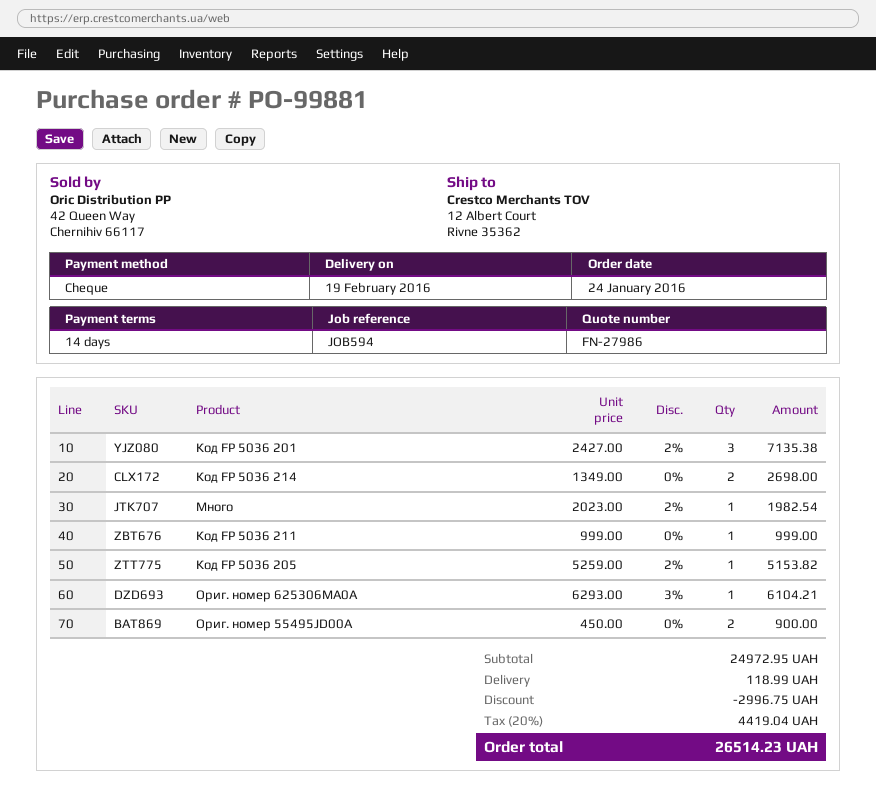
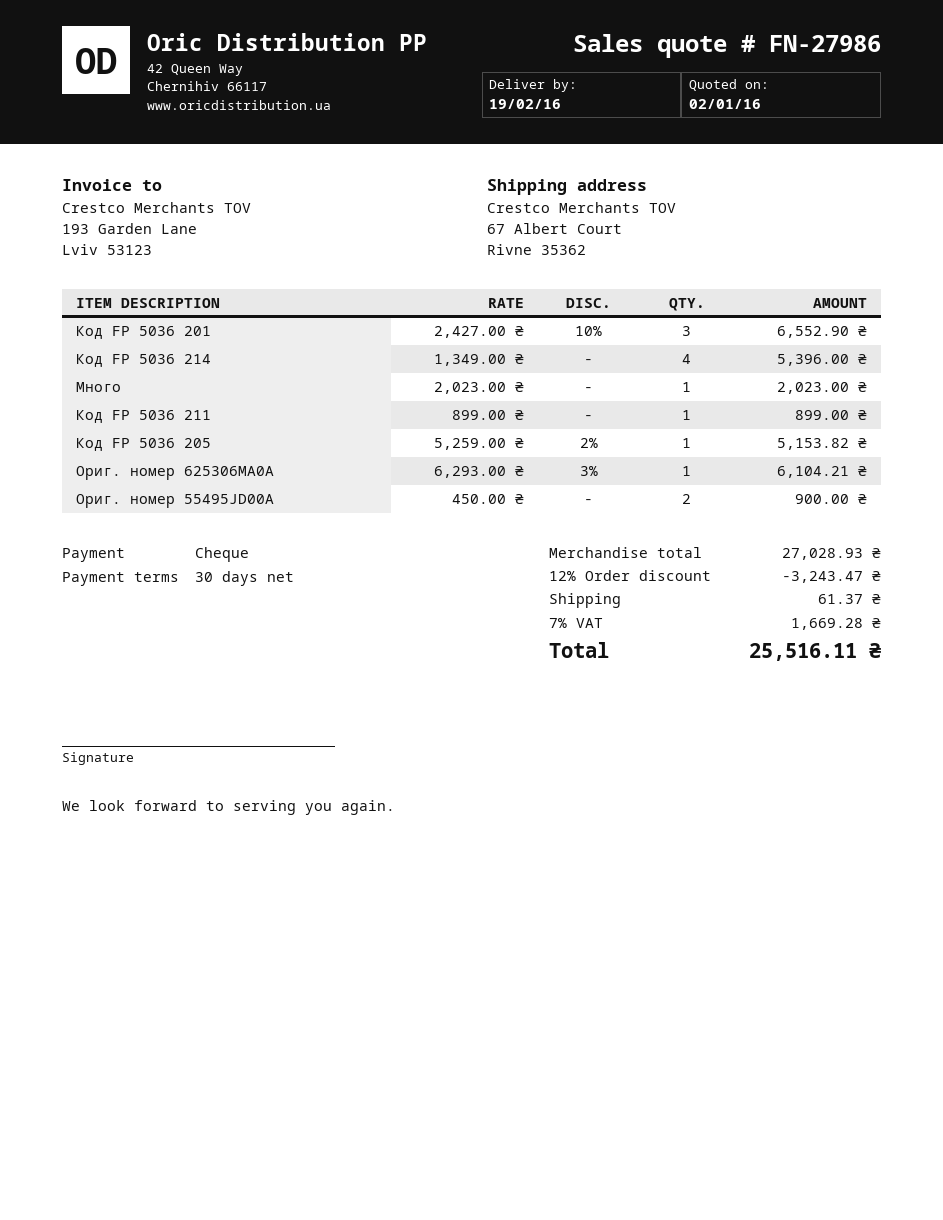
payment terms: 14 days -> 30 days
ship to: 12 Albert Court, Rivne 35362 -> 67 Albert Court, Rivne 35362
Код FP 5036 201: 3 x 2427.00 - 2% = 7135.38 -> 3 x 2427.00 - 10% = 6552.90
Код FP 5036 214: 2 x 1349.00 = 2698.00 -> 4 x 1349.00 = 5396.00
Много: 1 x 2023.00 - 2% = 1982.54 -> 1 x 2023.00 = 2023.00
Код FP 5036 211: 1 x 999.00 = 999.00 -> 1 x 899.00 = 899.00
subtotal: 24972.95 -> 27028.93
discount: 2996.75 -> 3243.47
shipping: 118.99 -> 61.37
tax: 20% = 4419.04 -> 7% = 1669.28
total: 26514.23 -> 25516.11

